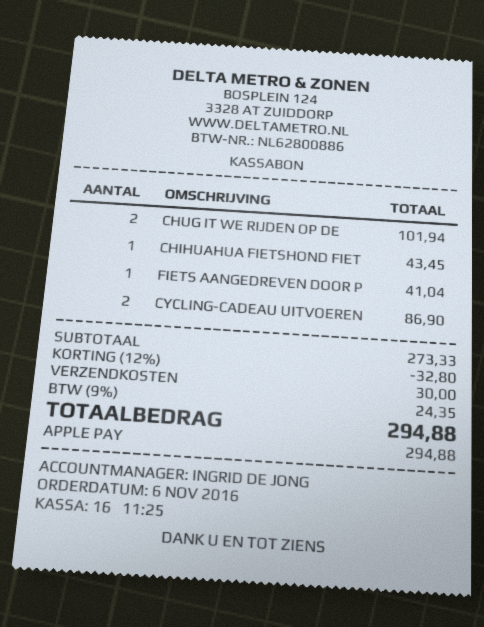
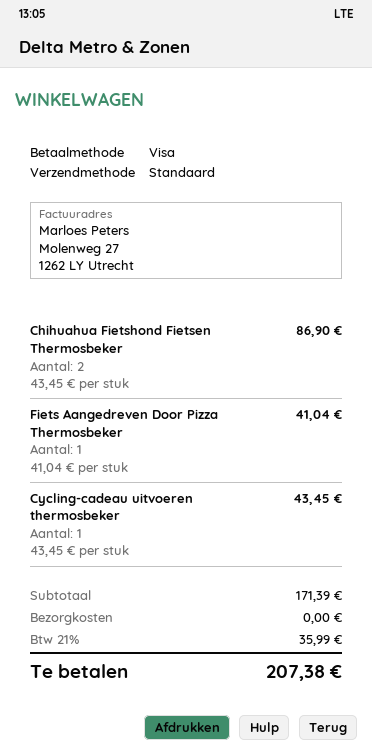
payment method: Apple Pay -> Visa
CHUG IT WE RIJDEN OP DE: 2 for 101.94 -> none
CHIHUAHUA FIETSHOND FIET: 1 for 43.45 -> 2 for 86.90
CYCLING-CADEAU UITVOEREN: 2 for 86.90 -> 1 for 43.45
subtotal: 273.33 -> 171.39
discount: 12% = 32.80 -> none
shipping: 30.00 -> 0.00
tax: 9% = 24.35 -> 21% = 35.99
total: 294.88 -> 207.38

